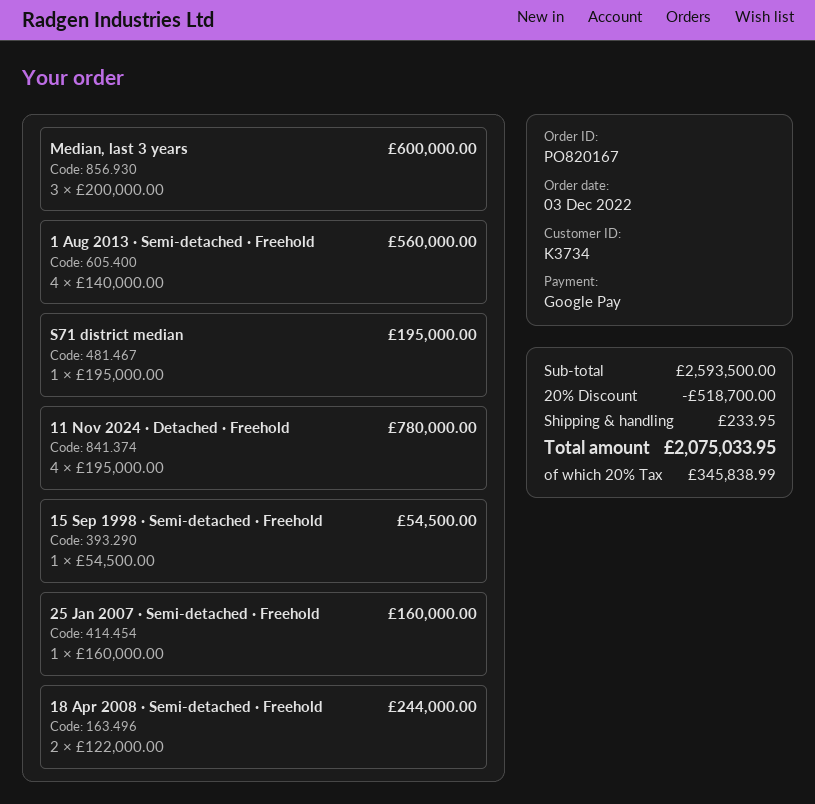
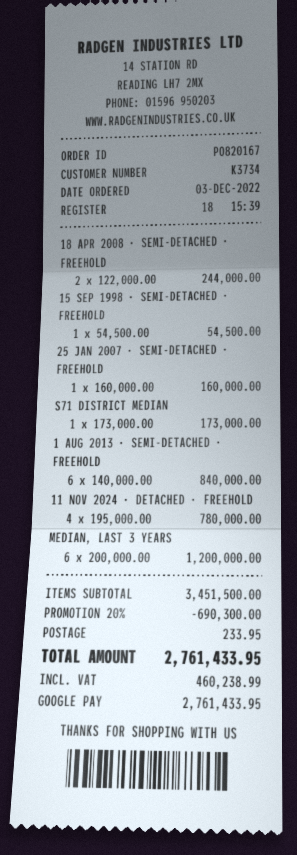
Median, last 3 years: 3 x 200000.00 = 600000.00 -> 6 x 200000.00 = 1200000.00
1 Aug 2013 · Semi-detached · Freehold: 4 x 140000.00 = 560000.00 -> 6 x 140000.00 = 840000.00
S71 district median: 1 x 195000.00 = 195000.00 -> 1 x 173000.00 = 173000.00
subtotal: 2593500.00 -> 3451500.00
discount: 20% = 518700.00 -> 20% = 690300.00
tax: 345838.99 -> 460238.99
total: 2075033.95 -> 2761433.95

